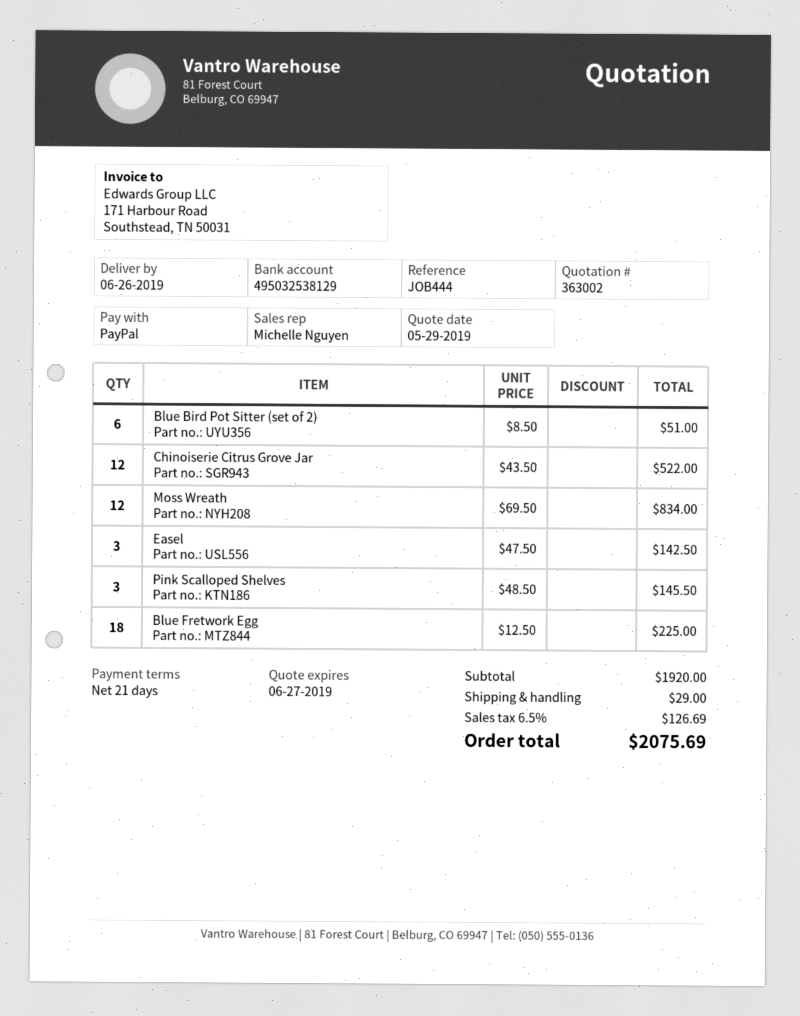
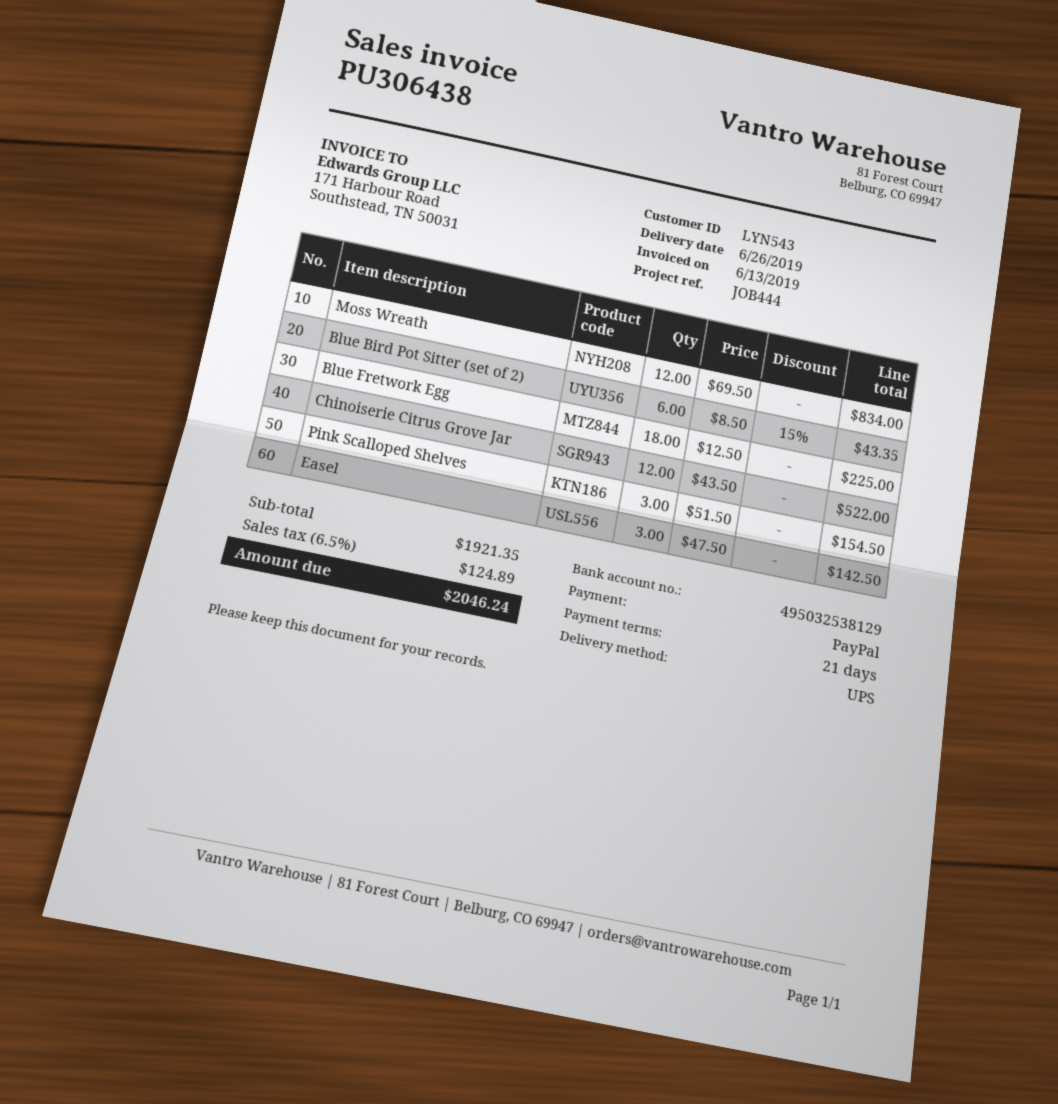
Blue Bird Pot Sitter (set of 2): 6 x 8.50 = 51.00 -> 6 x 8.50 - 15% = 43.35
Pink Scalloped Shelves: 3 x 48.50 = 145.50 -> 3 x 51.50 = 154.50
subtotal: 1920.00 -> 1921.35
shipping: 29.00 -> none
tax: 6.5% = 126.69 -> 6.5% = 124.89
total: 2075.69 -> 2046.24

